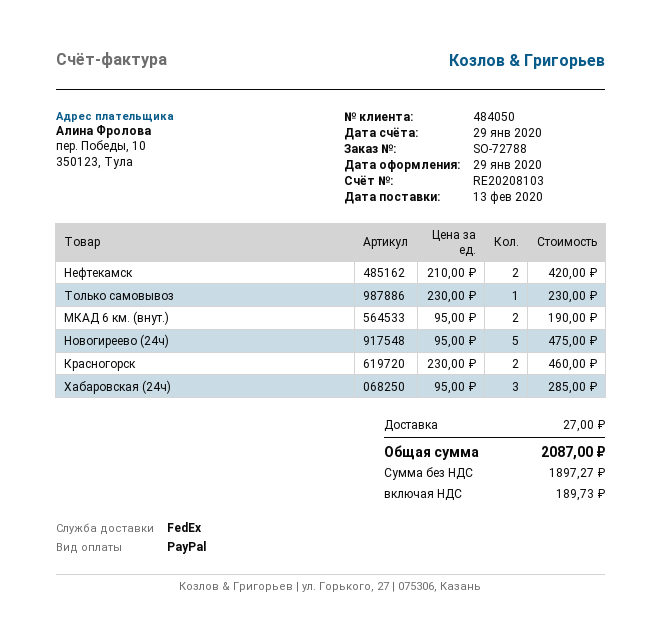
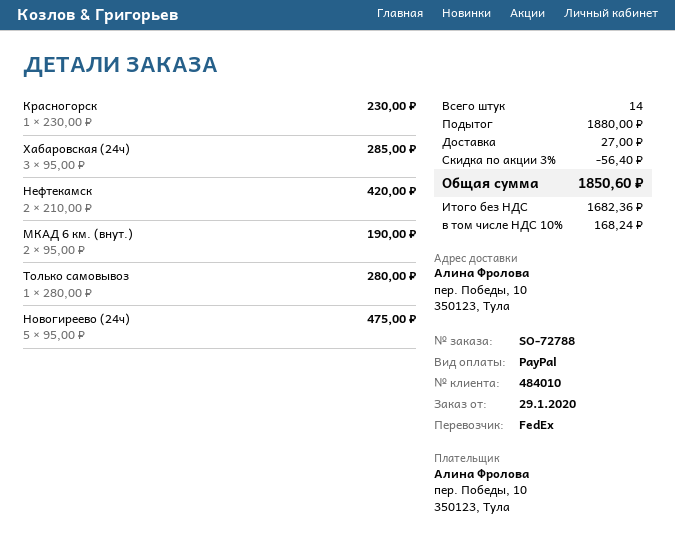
customer number: 484050 -> 484010
Только самовывоз: 1 x 230.00 = 230.00 -> 1 x 280.00 = 280.00
Красногорск: 2 x 230.00 = 460.00 -> 1 x 230.00 = 230.00
discount: none -> 3% = 56.40
net: 1897.27 -> 1682.36
tax: 189.73 -> 168.24
total: 2087.00 -> 1850.60

